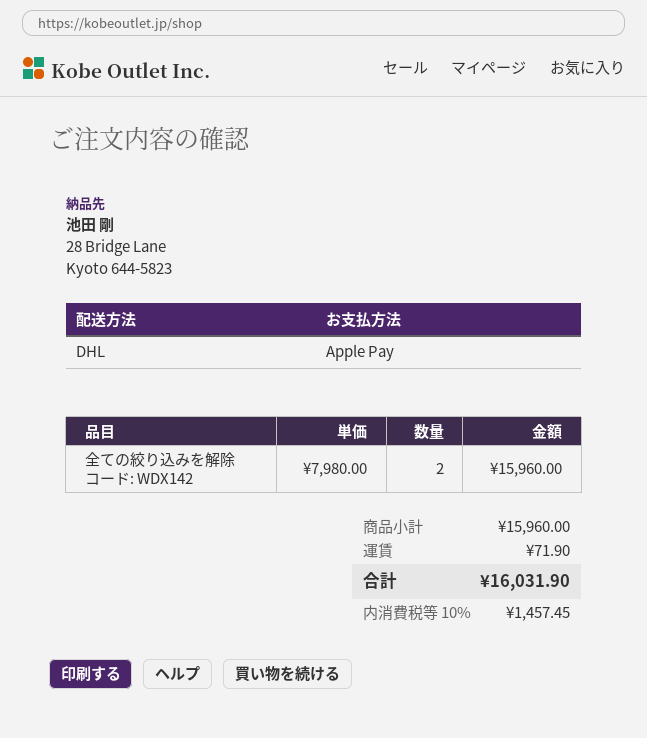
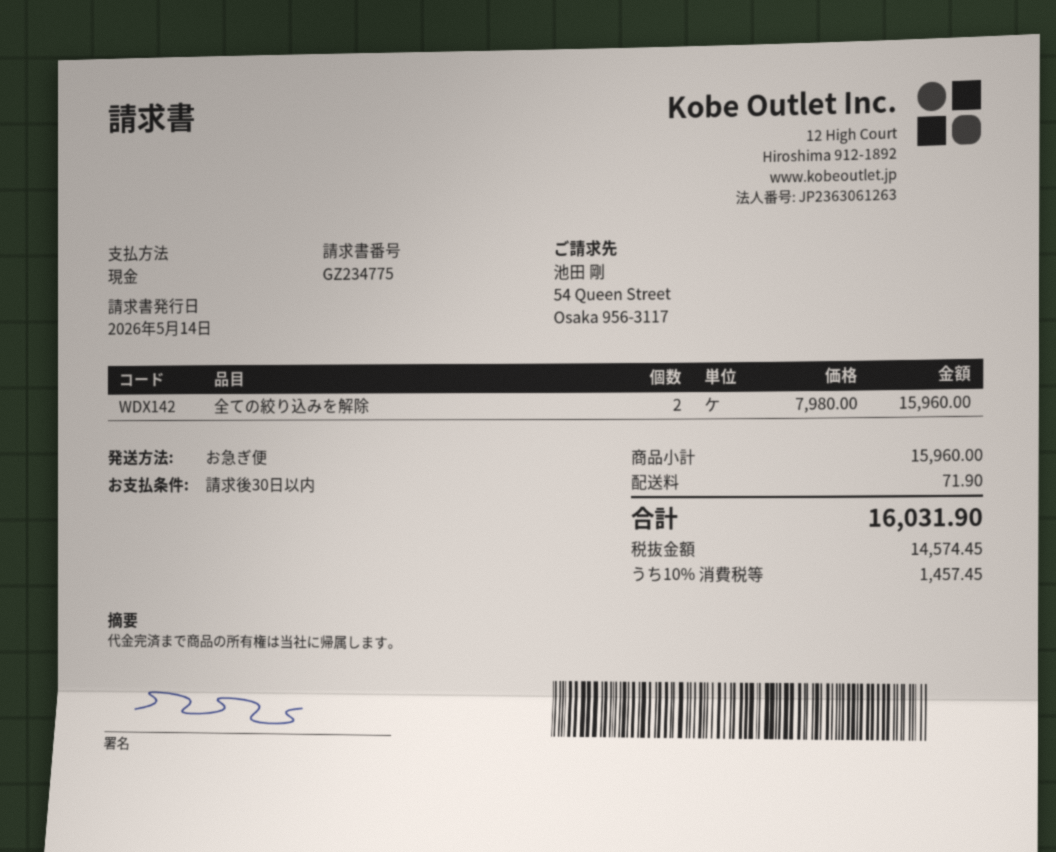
payment method: Apple Pay -> cash
shipping method: DHL -> express

